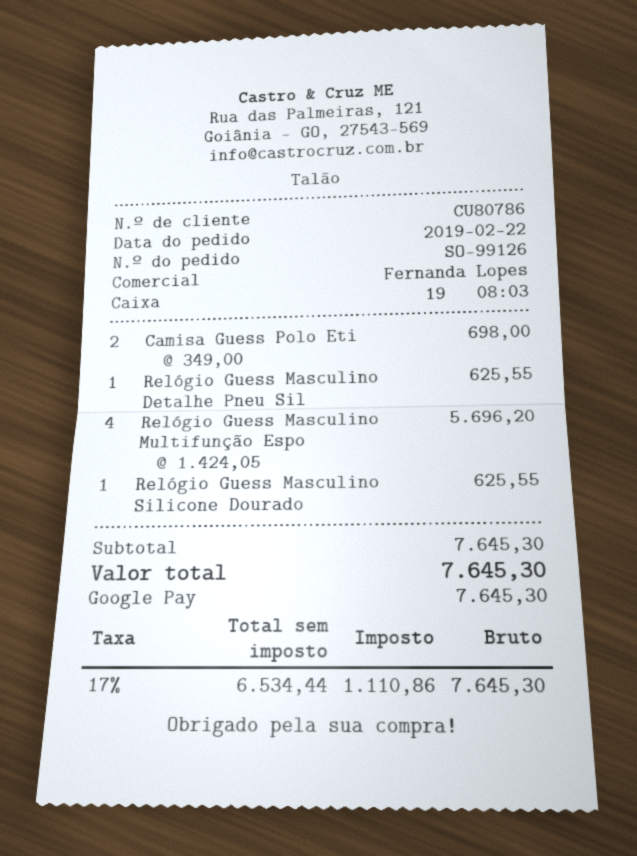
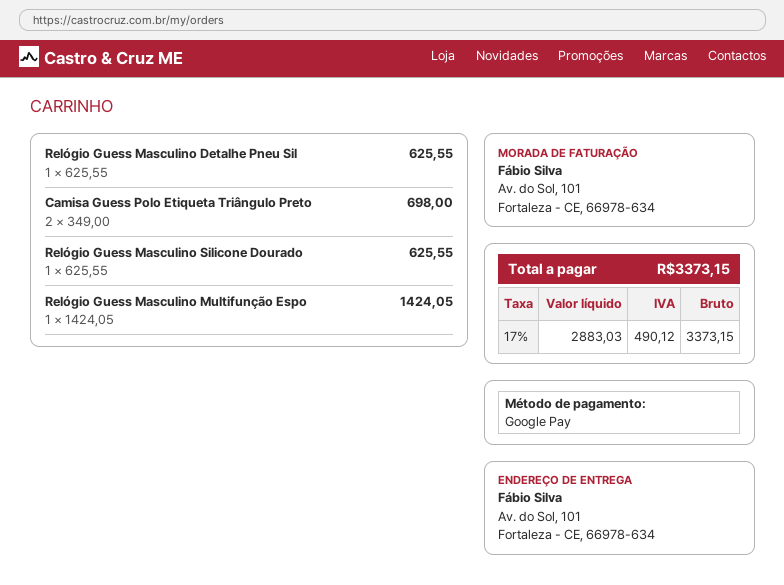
Relógio Guess Masculino Multifunção Espo: 4 x 1424.05 = 5696.20 -> 1 x 1424.05 = 1424.05
net: 6534.44 -> 2883.03
tax: 17% = 1110.86 -> 17% = 490.12
total: 7645.30 -> 3373.15

